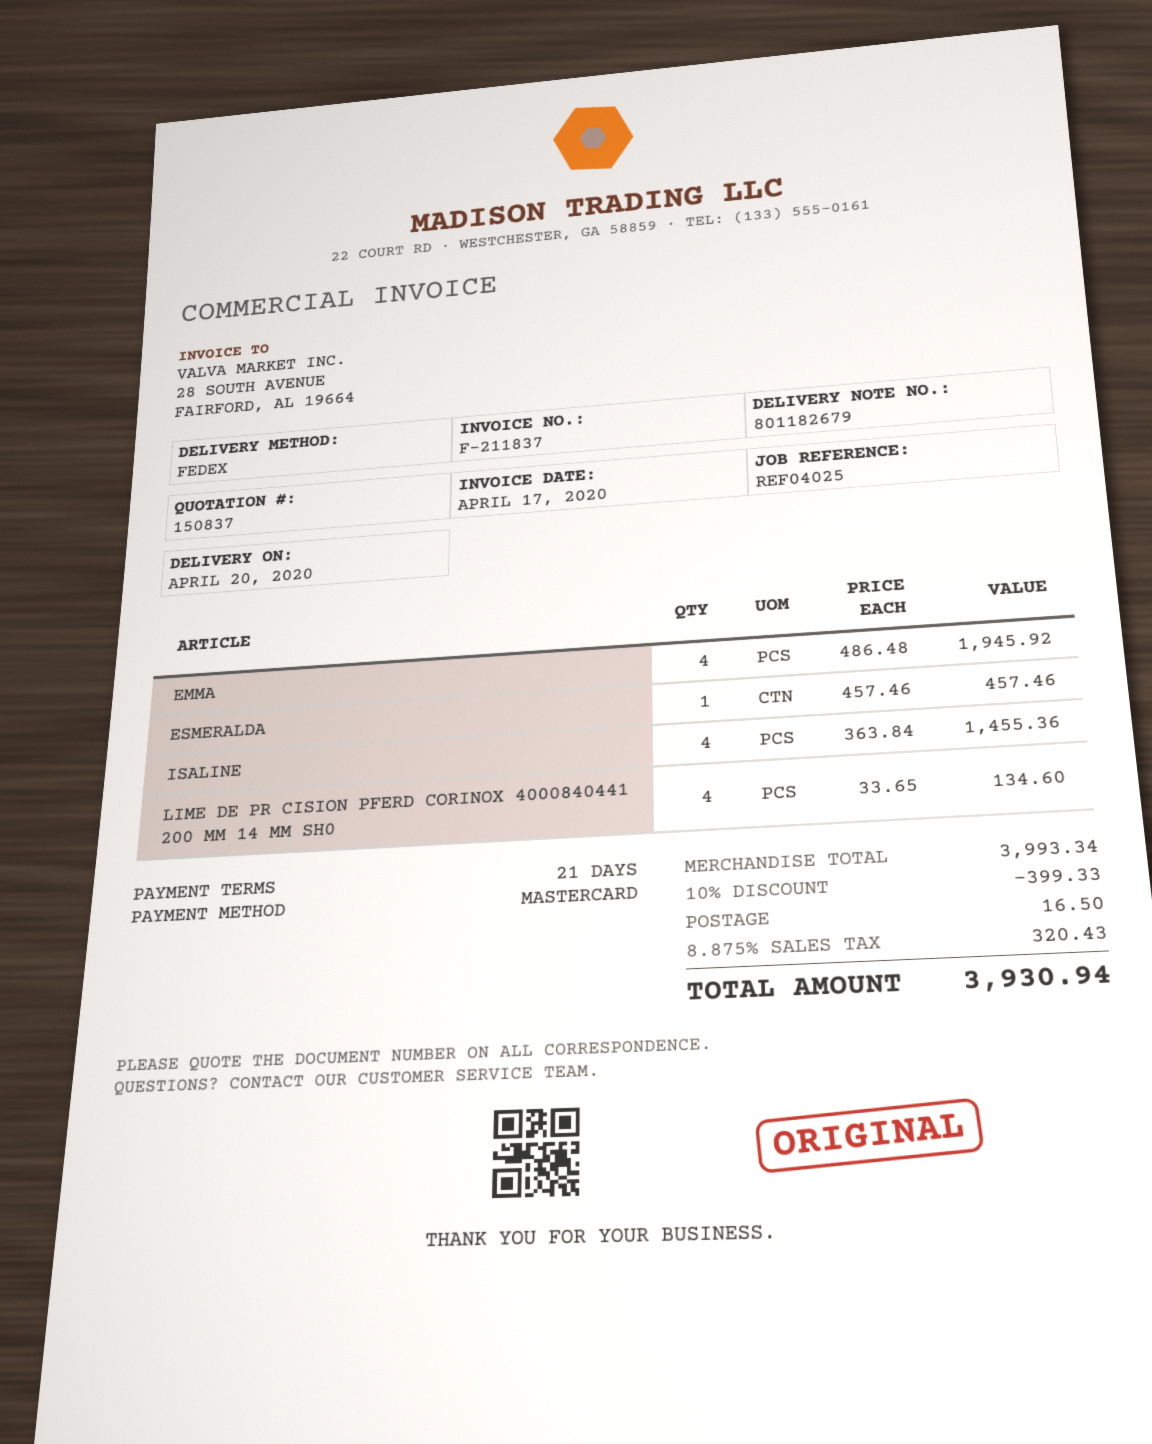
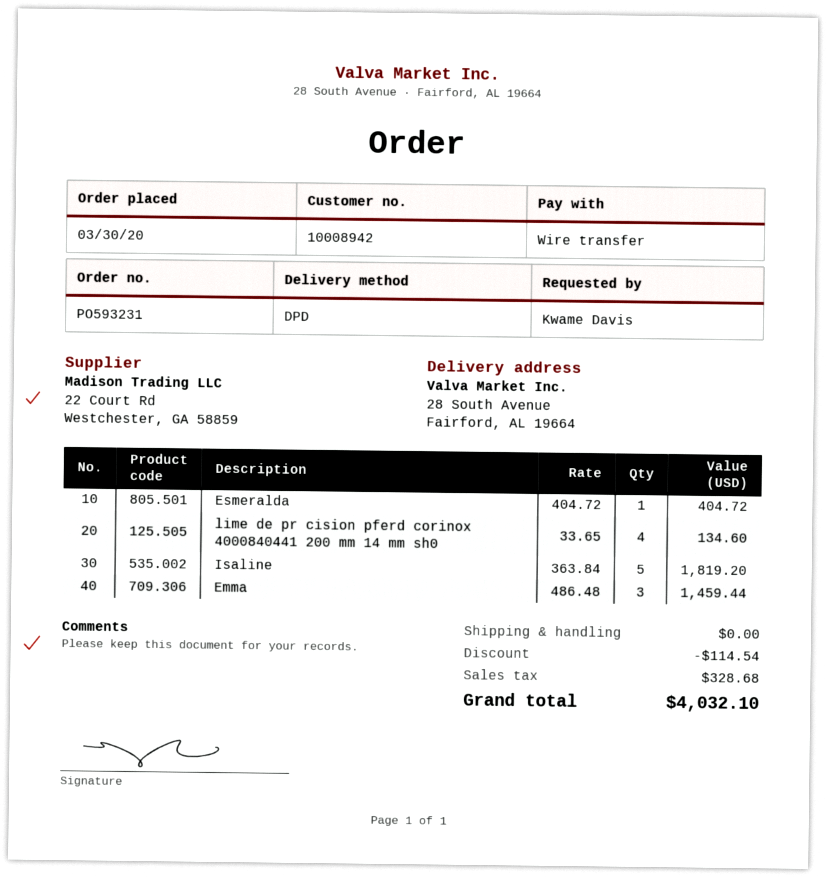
payment method: Mastercard -> bank transfer
shipping method: FedEx -> DPD
EMMA: 4 x 486.48 = 1945.92 -> 3 x 486.48 = 1459.44
ESMERALDA: 1 x 457.46 = 457.46 -> 1 x 404.72 = 404.72
ISALINE: 4 x 363.84 = 1455.36 -> 5 x 363.84 = 1819.20
discount: 399.33 -> 114.54
shipping: 16.50 -> 0.00
tax: 320.43 -> 328.68
total: 3930.94 -> 4032.10

